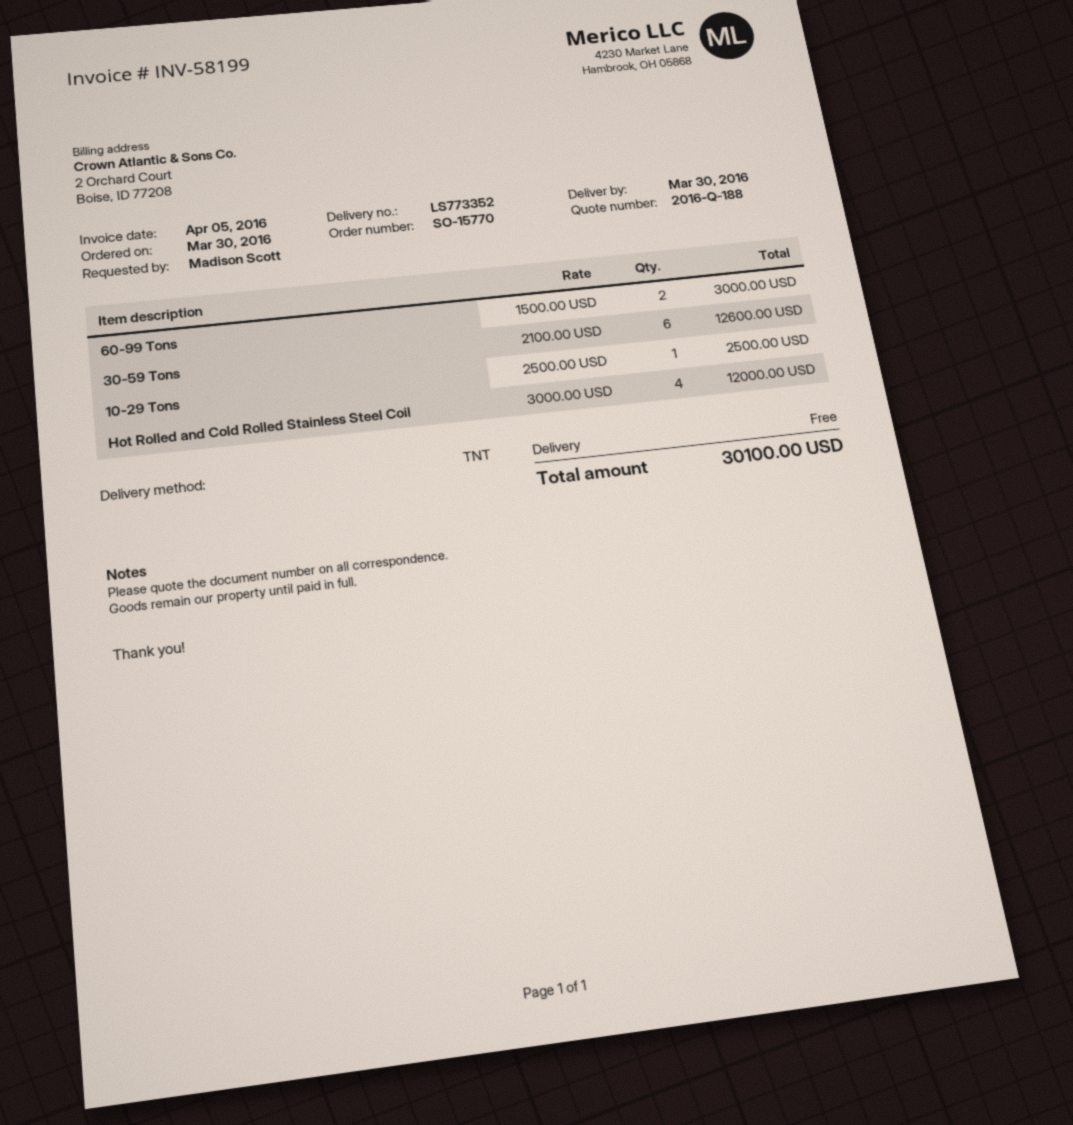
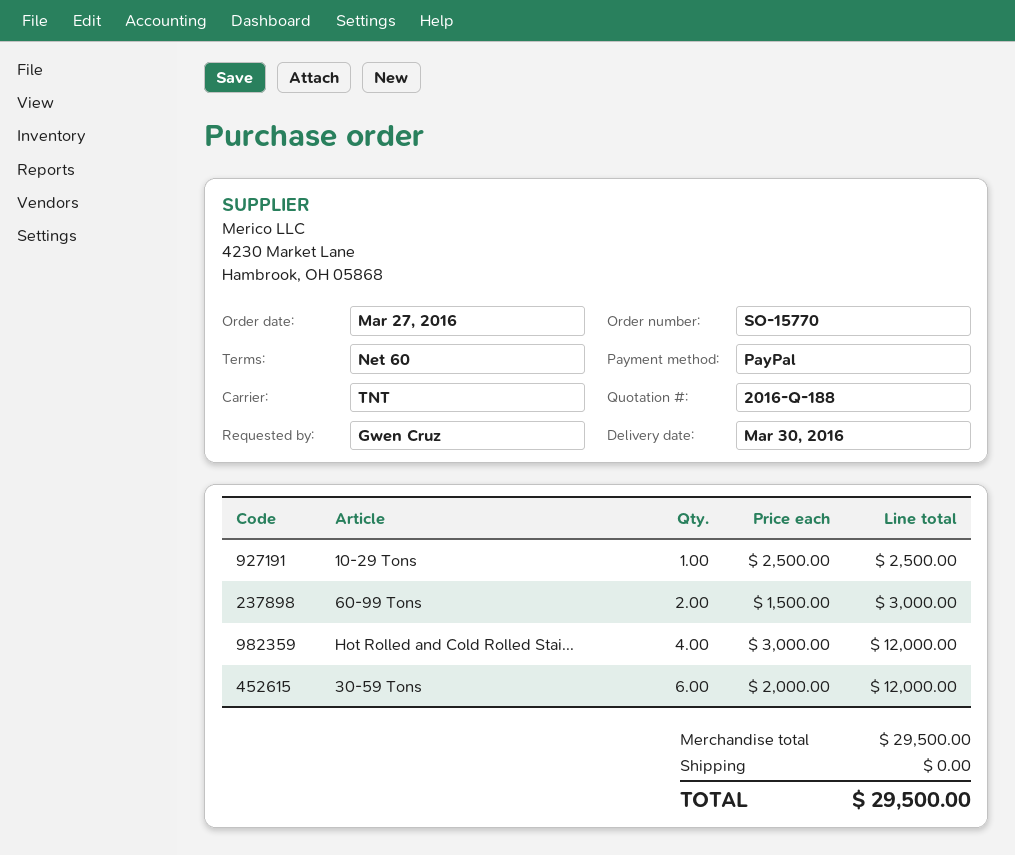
order date: 2016-03-30 -> 2016-03-27
ordered by: Madison Scott -> Gwen Cruz
30-59 Tons: 6 x 2100.00 = 12600.00 -> 6 x 2000.00 = 12000.00
total: 30100.00 -> 29500.00

